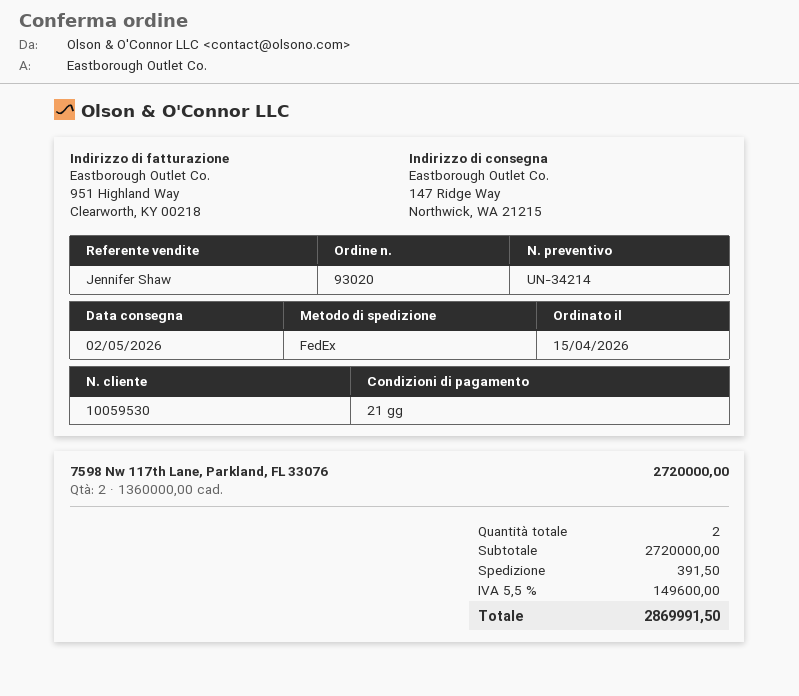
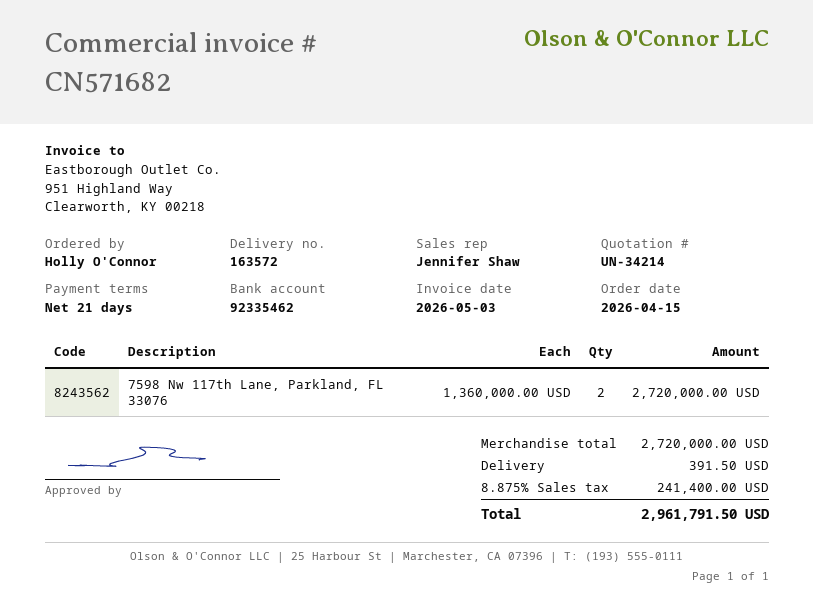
tax: 5.5% = 149600.00 -> 8.875% = 241400.00
total: 2869991.50 -> 2961791.50

